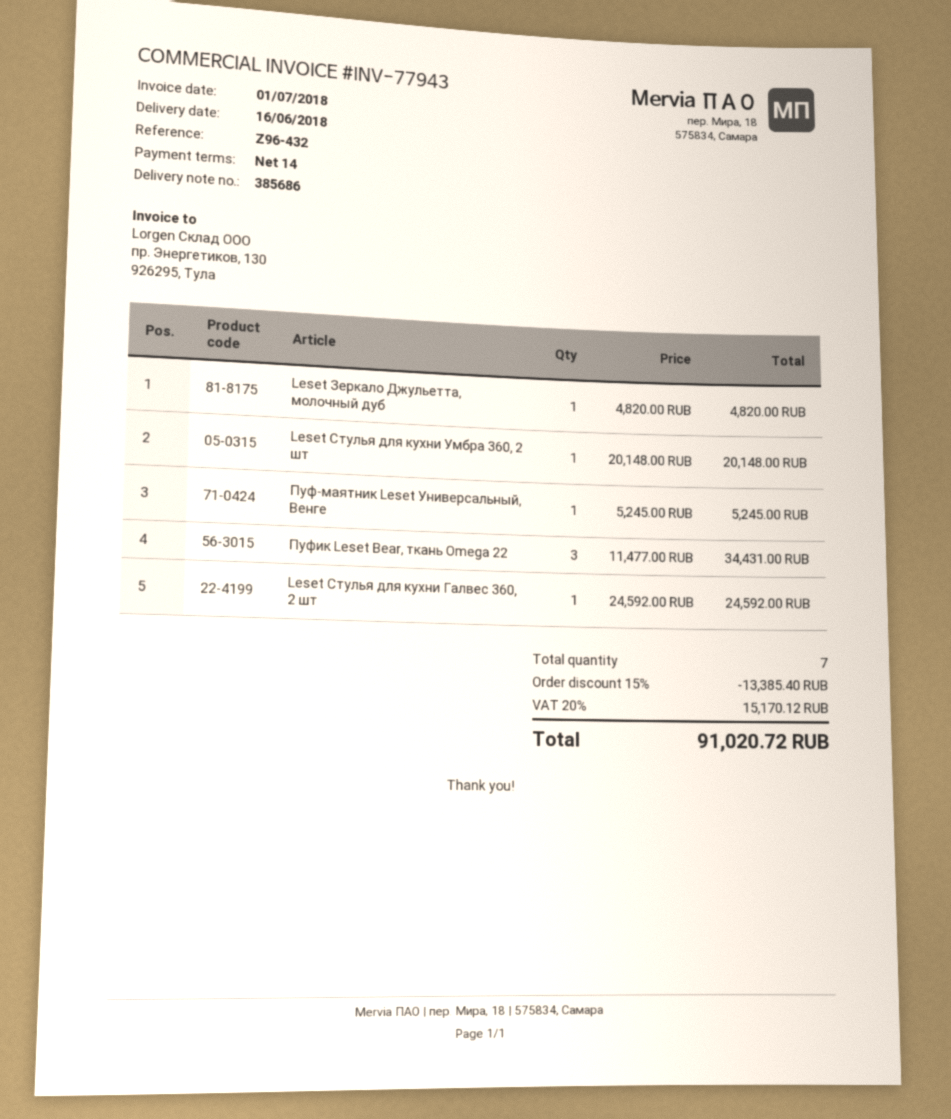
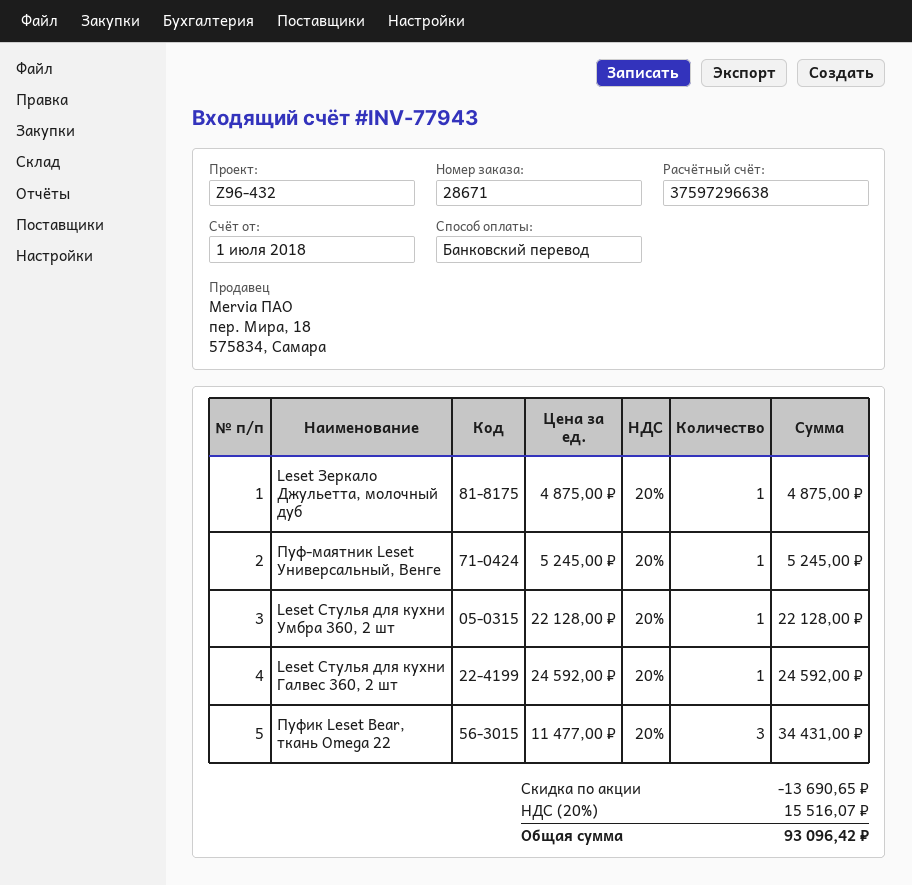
Leset Зеркало Джульетта, молочный дуб: 1 x 4820.00 = 4820.00 -> 1 x 4875.00 = 4875.00
Leset Стулья для кухни Умбра 360, 2 шт: 1 x 20148.00 = 20148.00 -> 1 x 22128.00 = 22128.00
discount: 13385.40 -> 13690.65
tax: 20% = 15170.12 -> 20% = 15516.07
total: 91020.72 -> 93096.42

